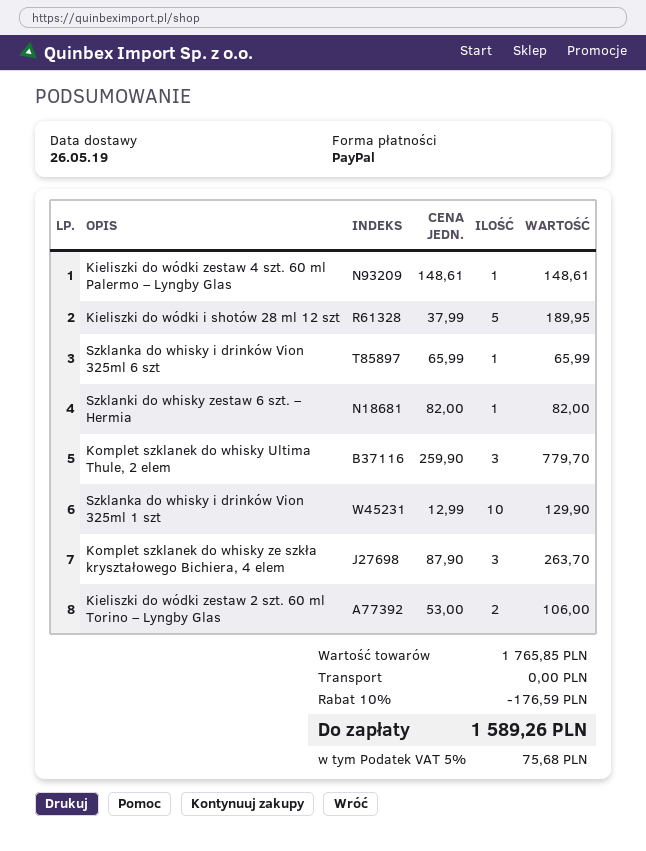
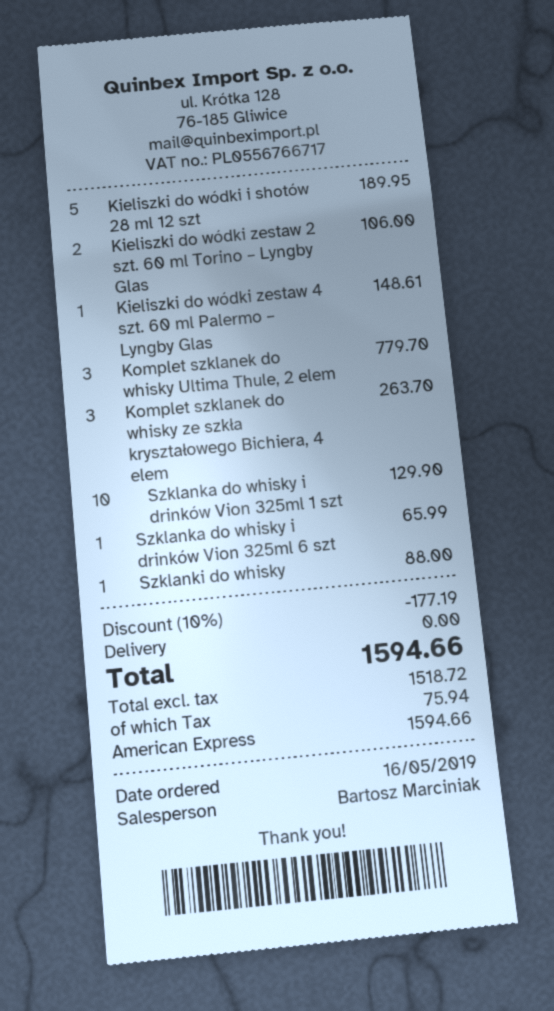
payment method: PayPal -> American Express
Szklanki do whisky zestaw 6 szt. – Hermia: 1 for 82.00 -> 1 for 88.00
discount: 10% = 176.59 -> 10% = 177.19
tax: 75.68 -> 75.94
total: 1589.26 -> 1594.66

